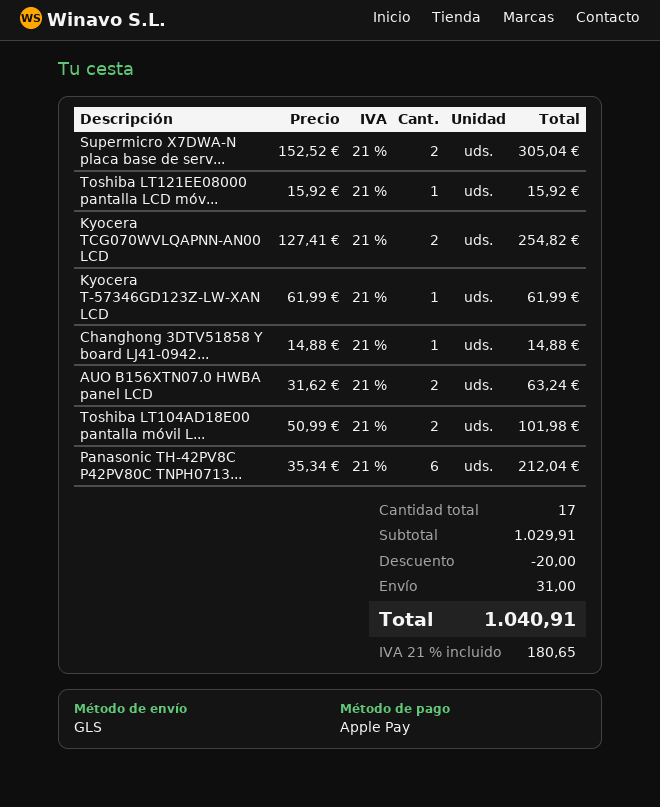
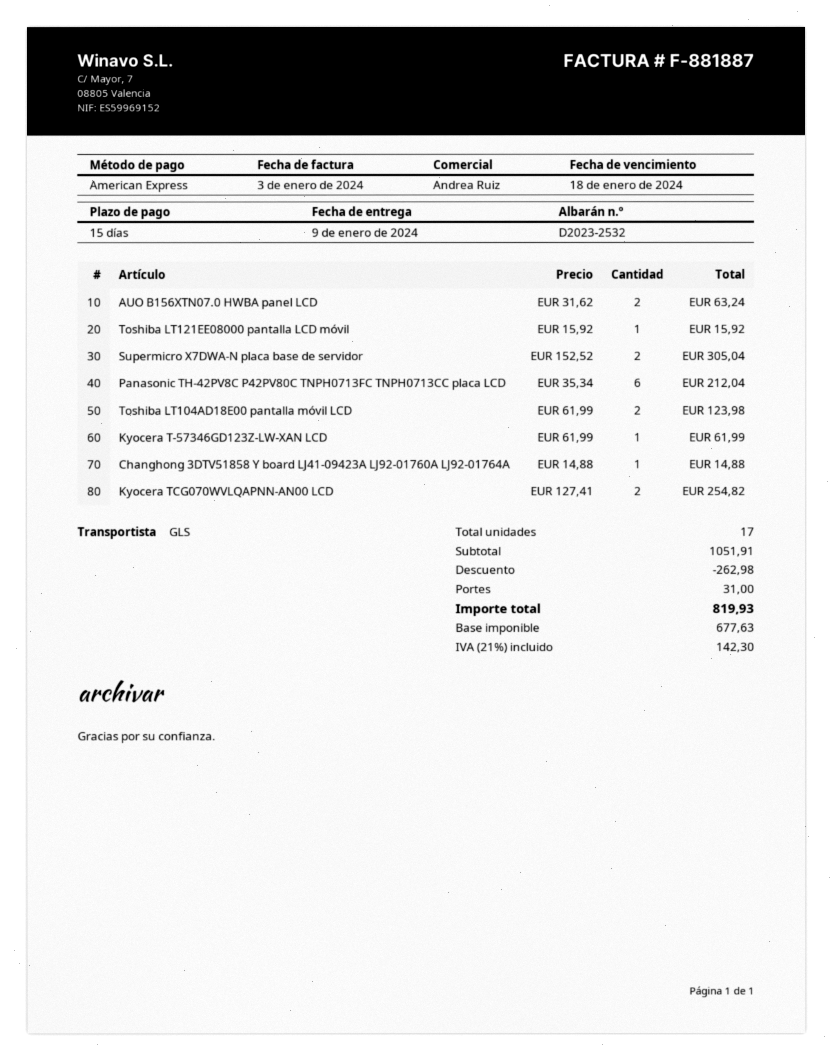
payment method: Apple Pay -> American Express
Toshiba LT104AD18E00 pantalla móvil L...: 2 x 50.99 = 101.98 -> 2 x 61.99 = 123.98
subtotal: 1029.91 -> 1051.91
discount: 20.00 -> 262.98
tax: 21% = 180.65 -> 21% = 142.30
total: 1040.91 -> 819.93

